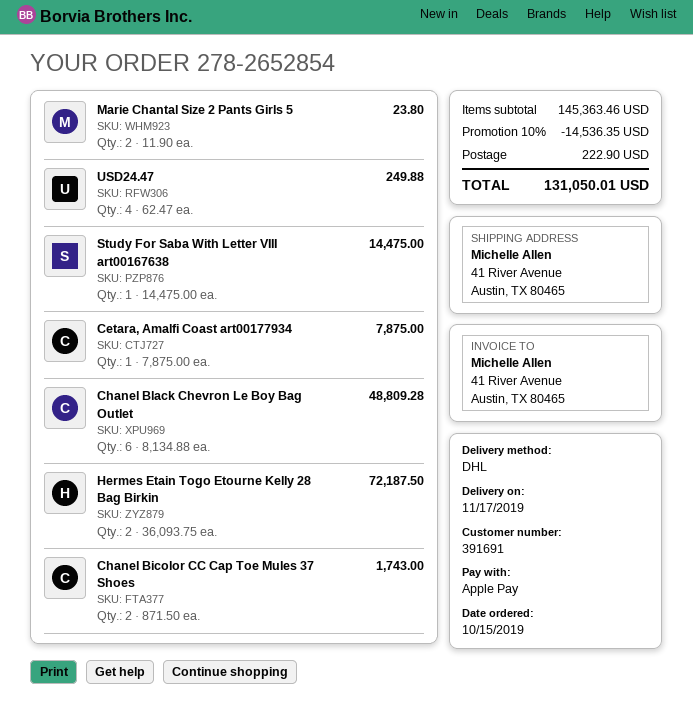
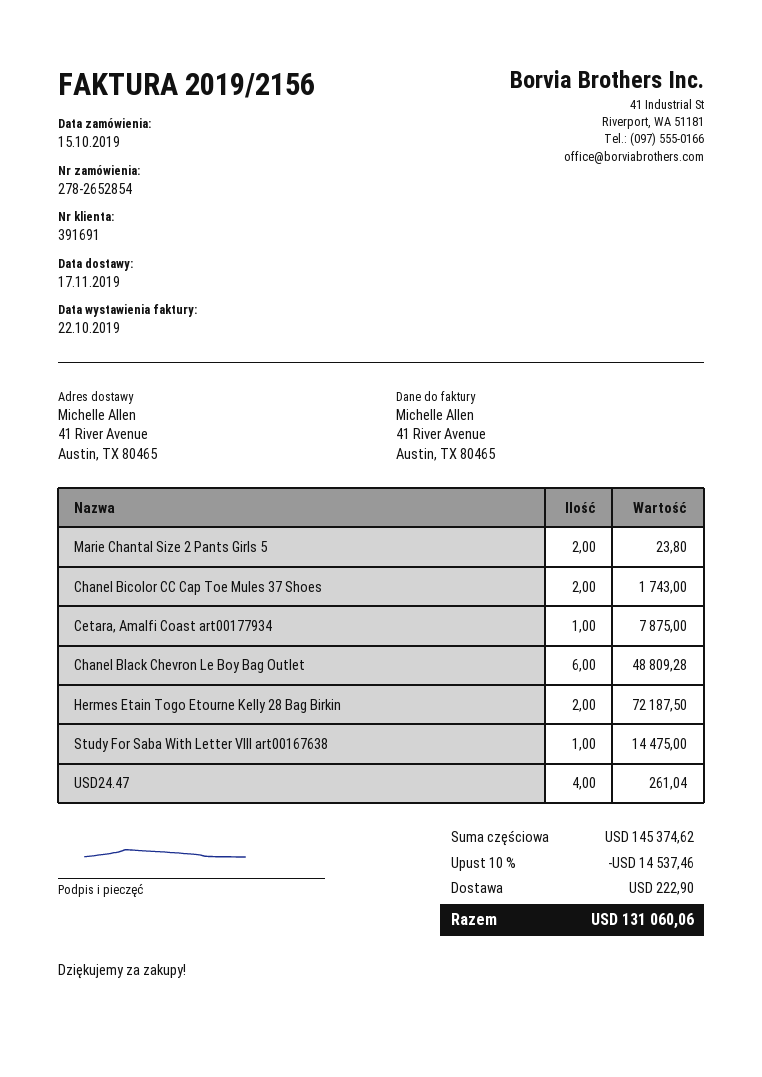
USD24.47: 4 for 249.88 -> 4 for 261.04
subtotal: 145363.46 -> 145374.62
discount: 10% = 14536.35 -> 10% = 14537.46
total: 131050.01 -> 131060.06

